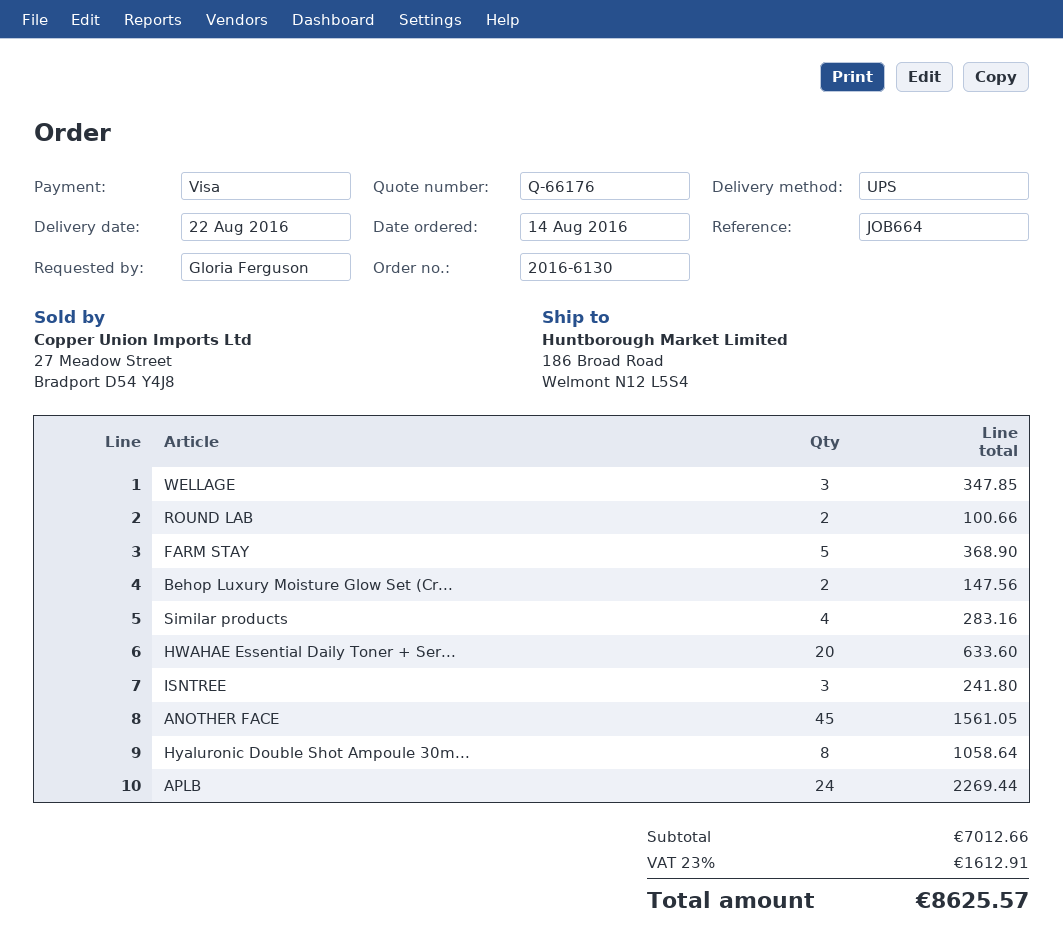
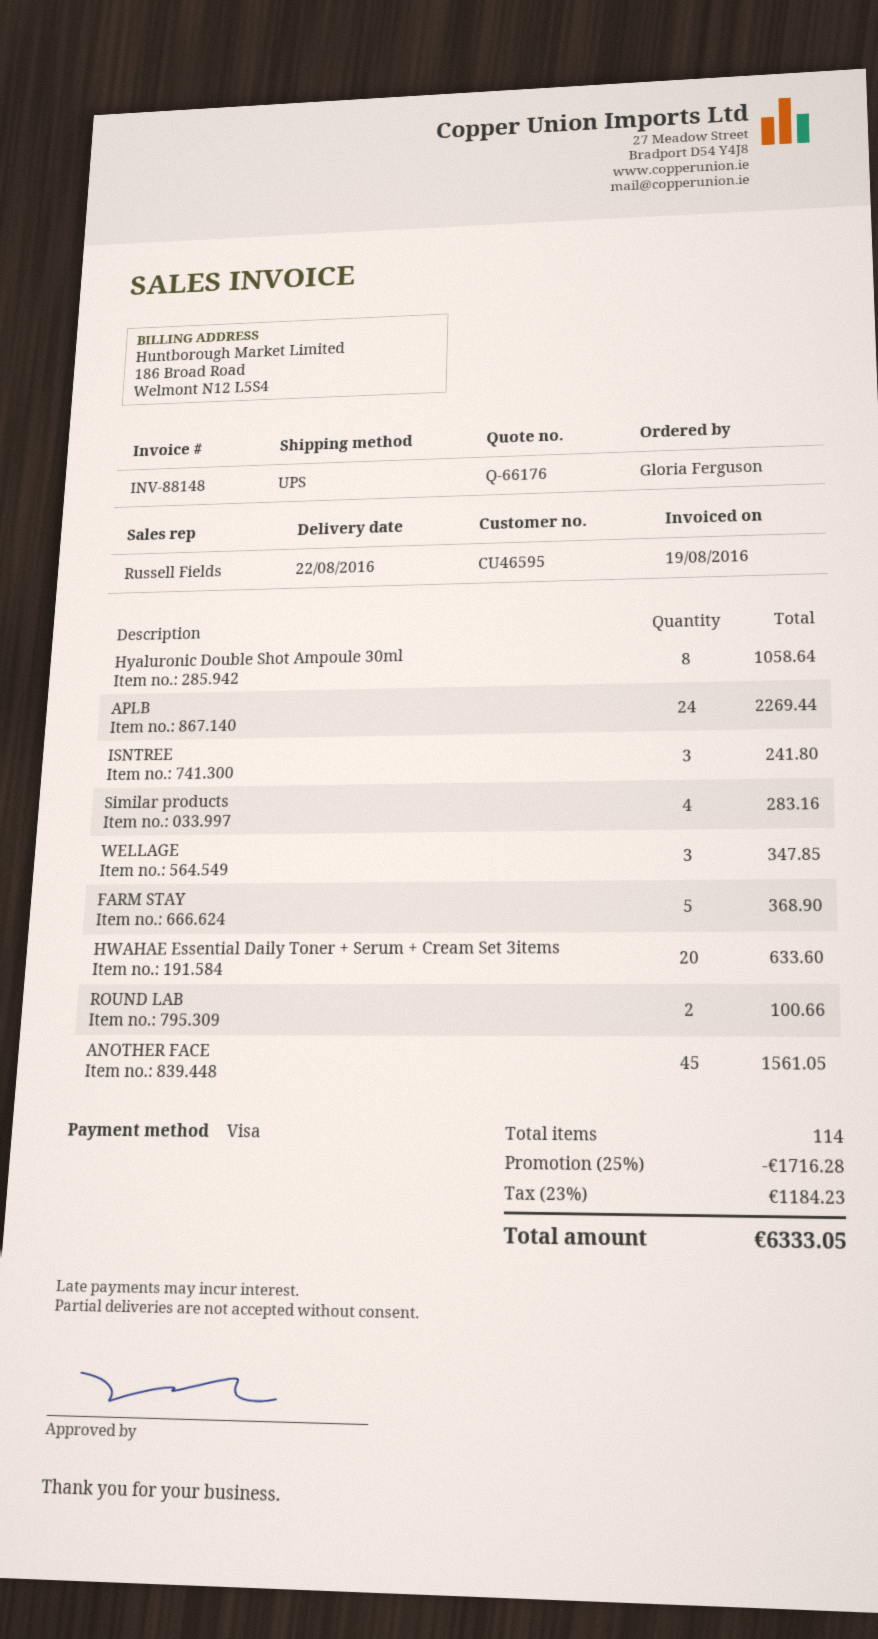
Behop Luxury Moisture Glow Set (Cr...: 2 for 147.56 -> none
discount: none -> 25% = 1716.28
tax: 23% = 1612.91 -> 23% = 1184.23
total: 8625.57 -> 6333.05

